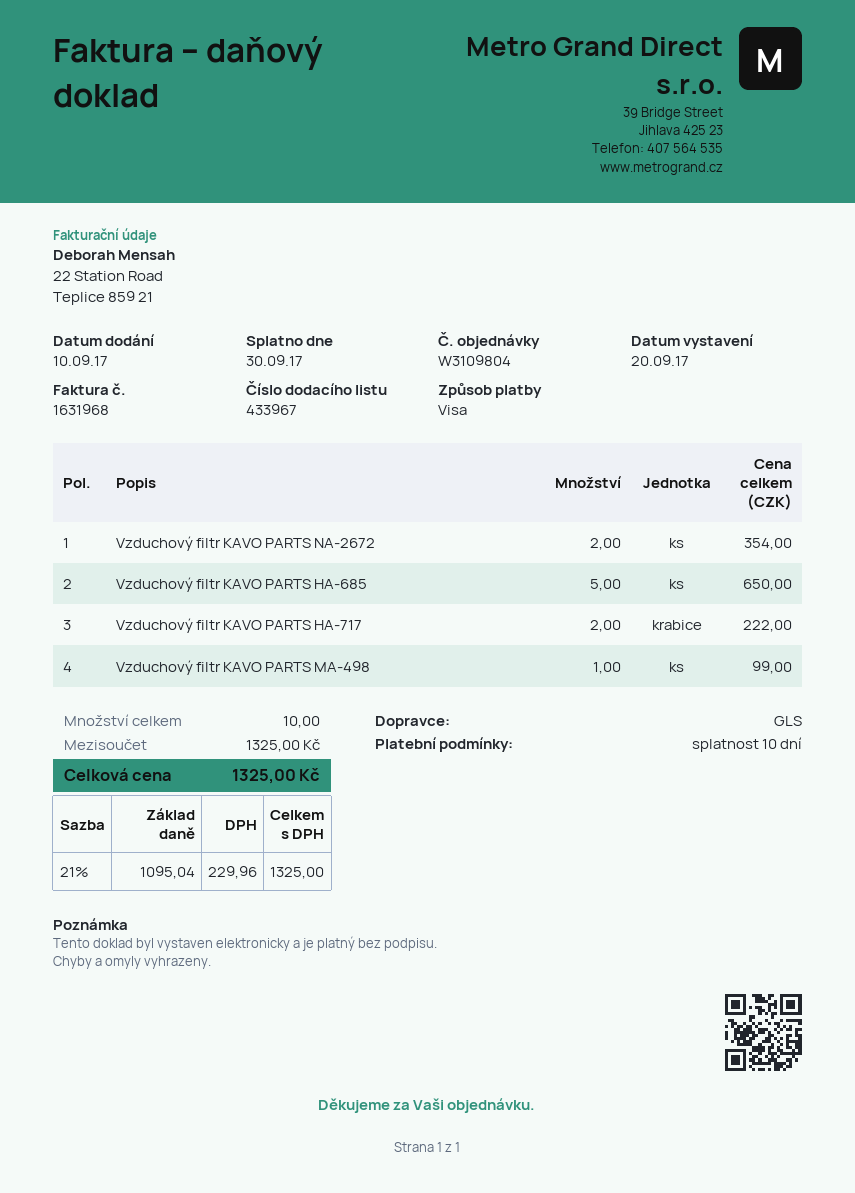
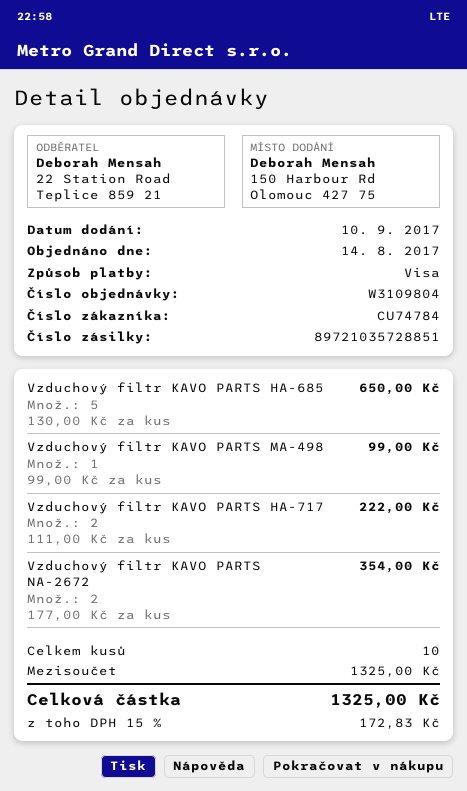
tax: 21% = 229.96 -> 15% = 172.83

